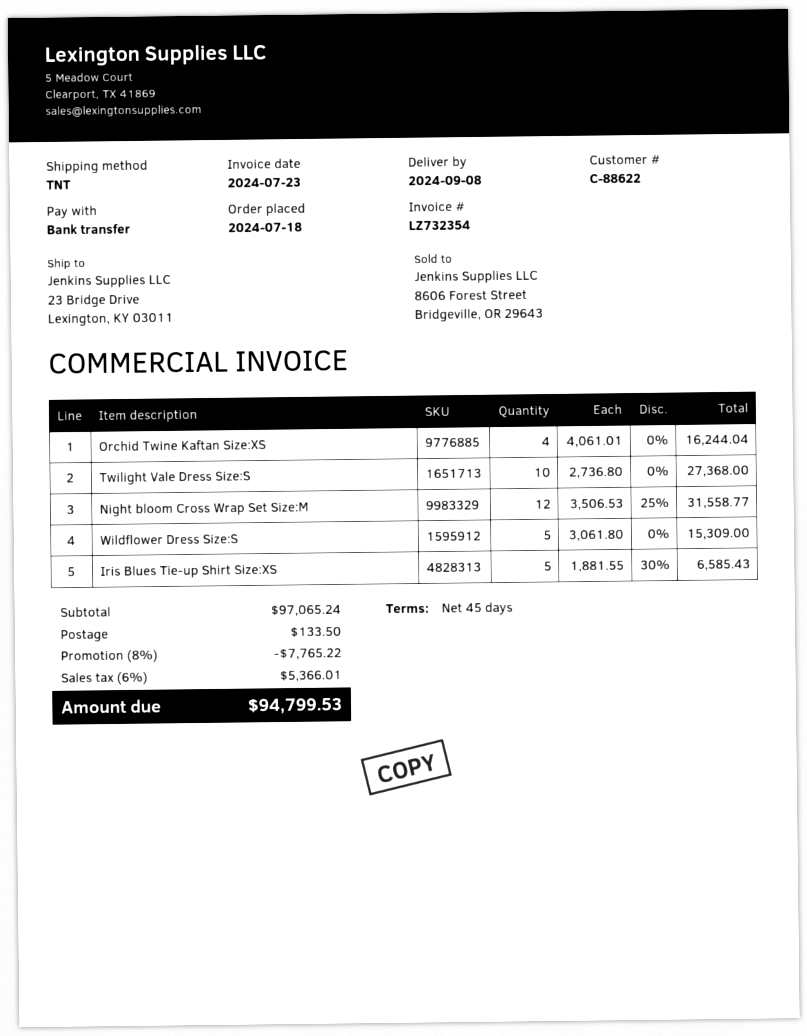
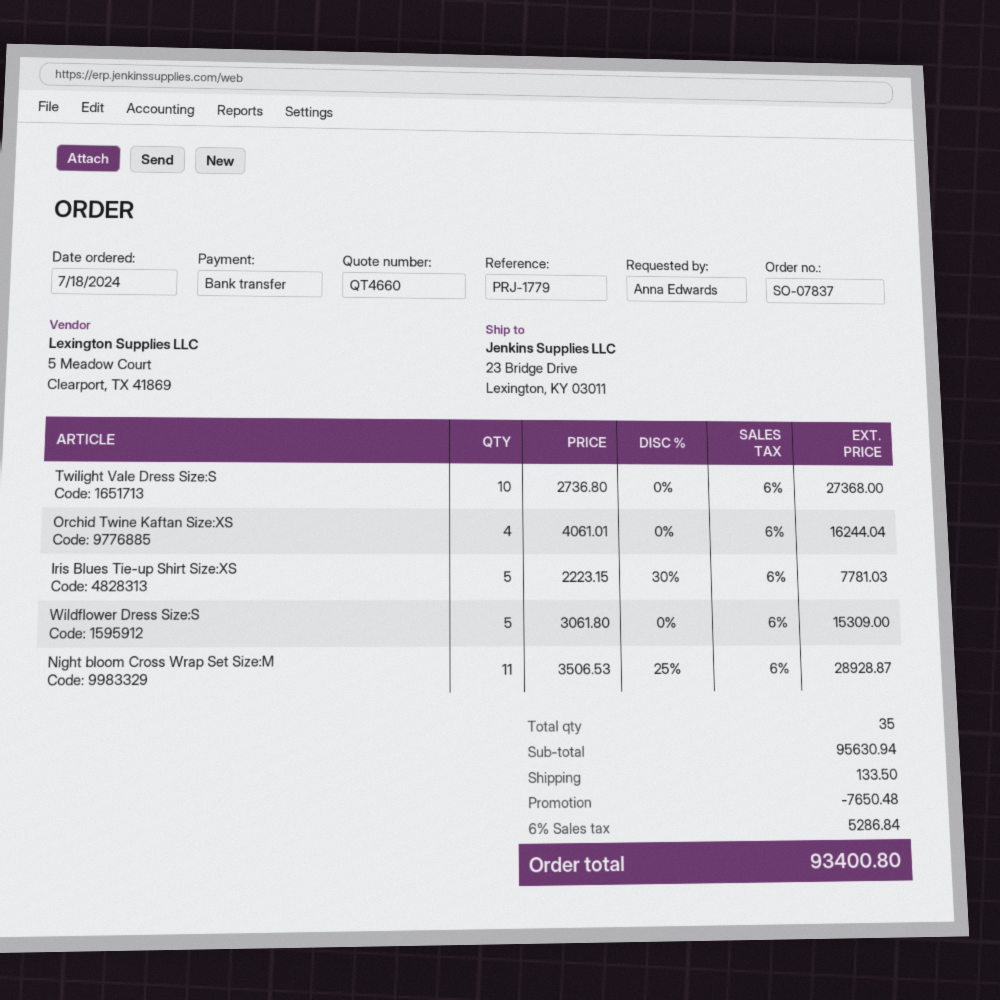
Night bloom Cross Wrap Set Size:M: 12 x 3506.53 - 25% = 31558.77 -> 11 x 3506.53 - 25% = 28928.87
Iris Blues Tie-up Shirt Size:XS: 5 x 1881.55 - 30% = 6585.43 -> 5 x 2223.15 - 30% = 7781.03
subtotal: 97065.24 -> 95630.94
discount: 7765.22 -> 7650.48
tax: 6% = 5366.01 -> 6% = 5286.84
total: 94799.53 -> 93400.80

